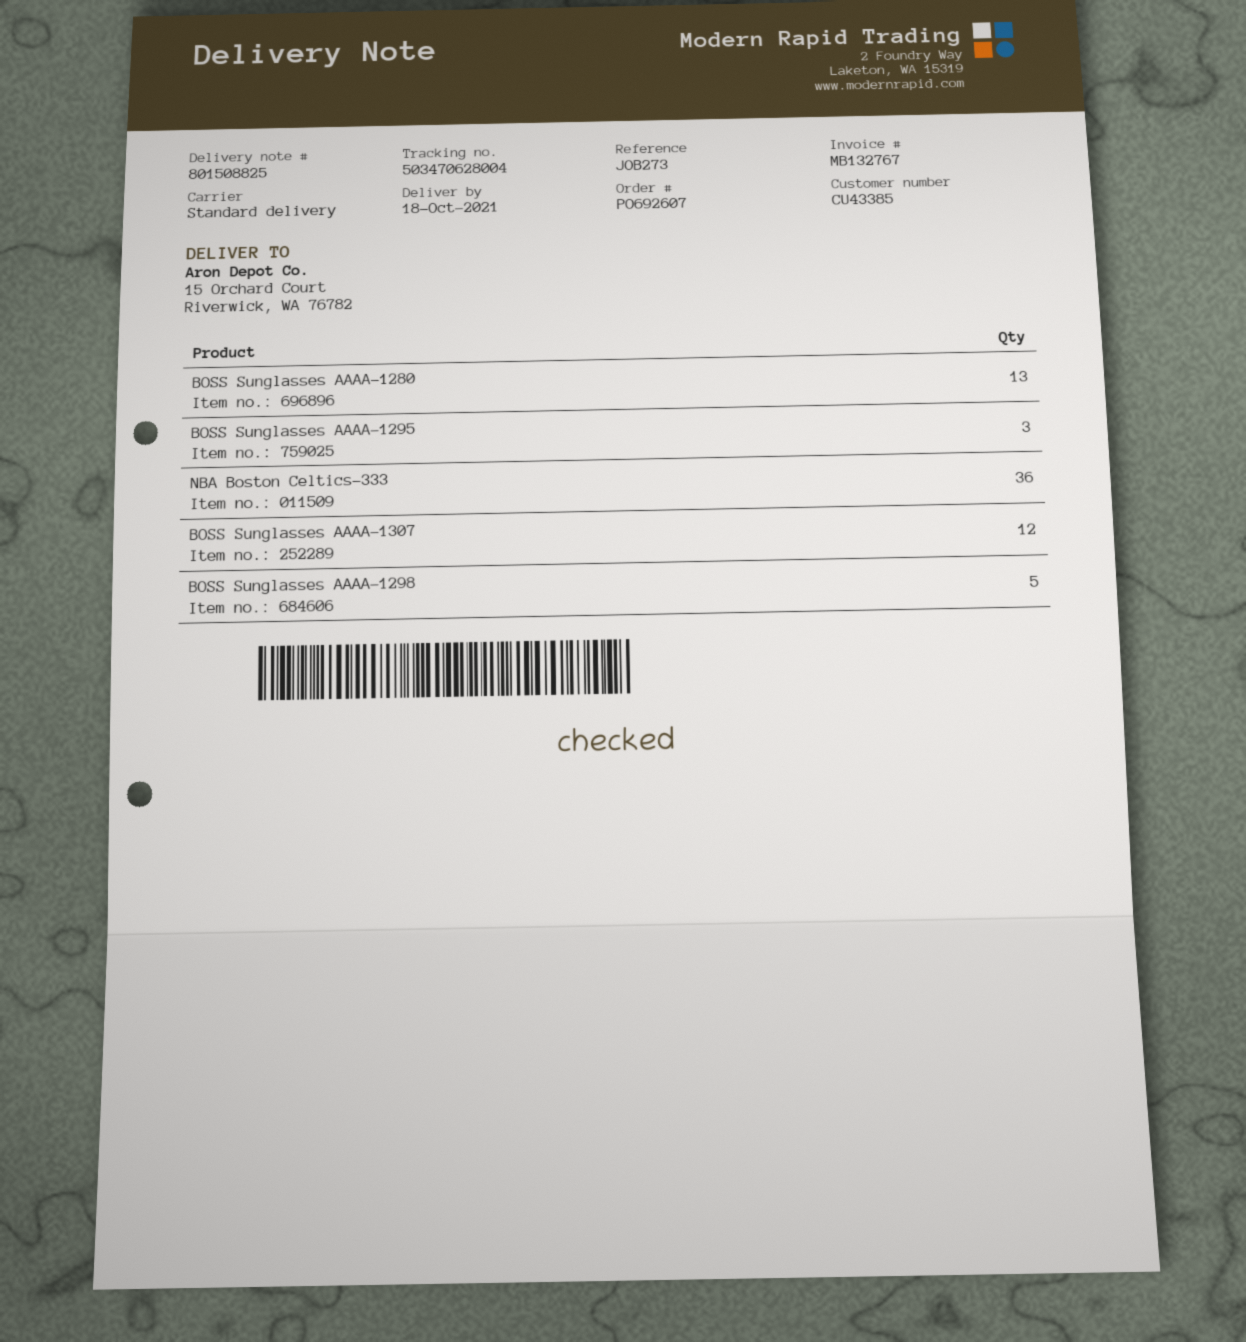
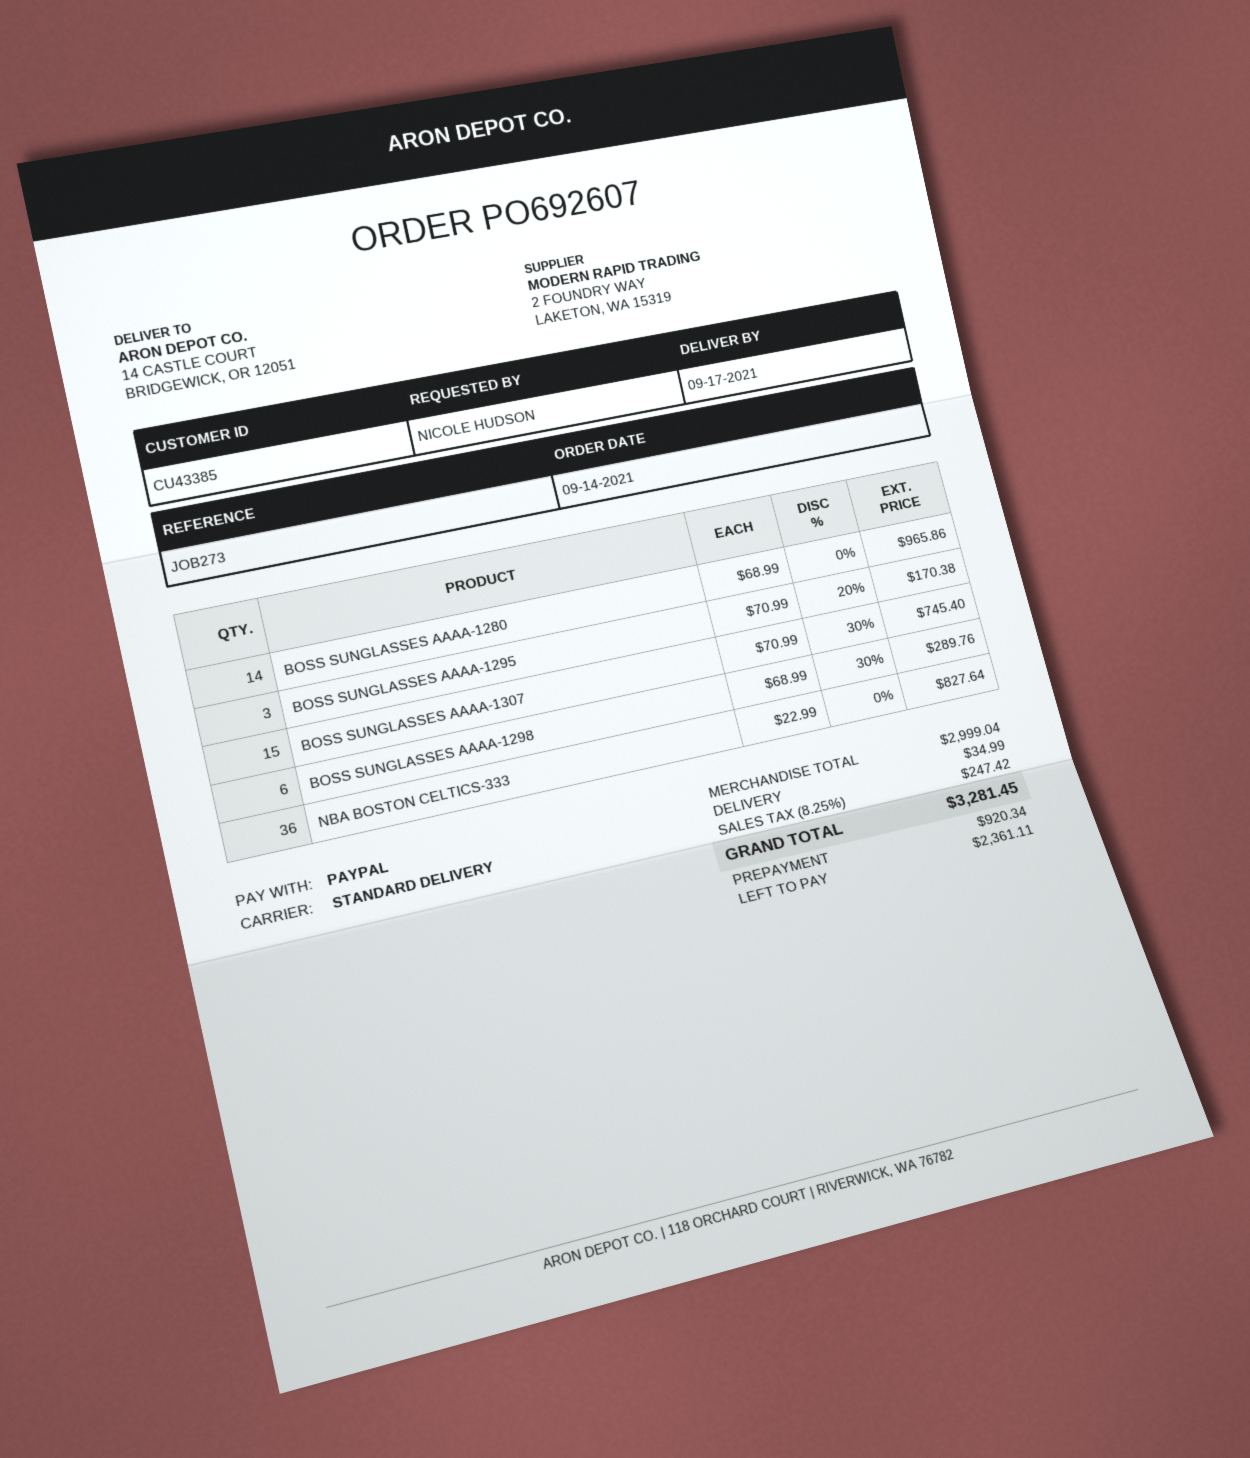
delivery date: 2021-10-18 -> 2021-09-17
ship to: 15 Orchard Court, Riverwick, WA 76782 -> 14 CASTLE COURT, BRIDGEWICK, OR 12051
BOSS Sunglasses AAAA-1280: 13 -> 14
BOSS Sunglasses AAAA-1307: 12 -> 15
BOSS Sunglasses AAAA-1298: 5 -> 6

